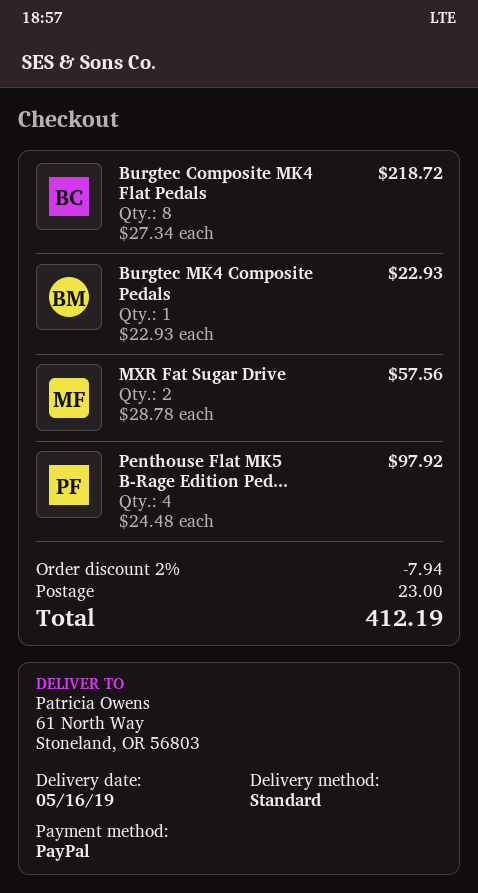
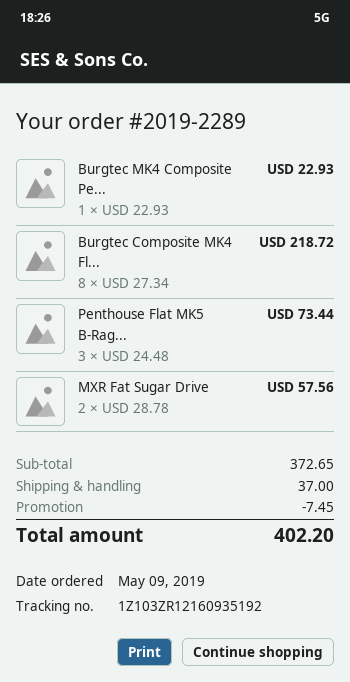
Penthouse Flat MK5 B-Rage Edition Ped...: 4 x 24.48 = 97.92 -> 3 x 24.48 = 73.44
discount: 7.94 -> 7.45
shipping: 23.00 -> 37.00
total: 412.19 -> 402.20

